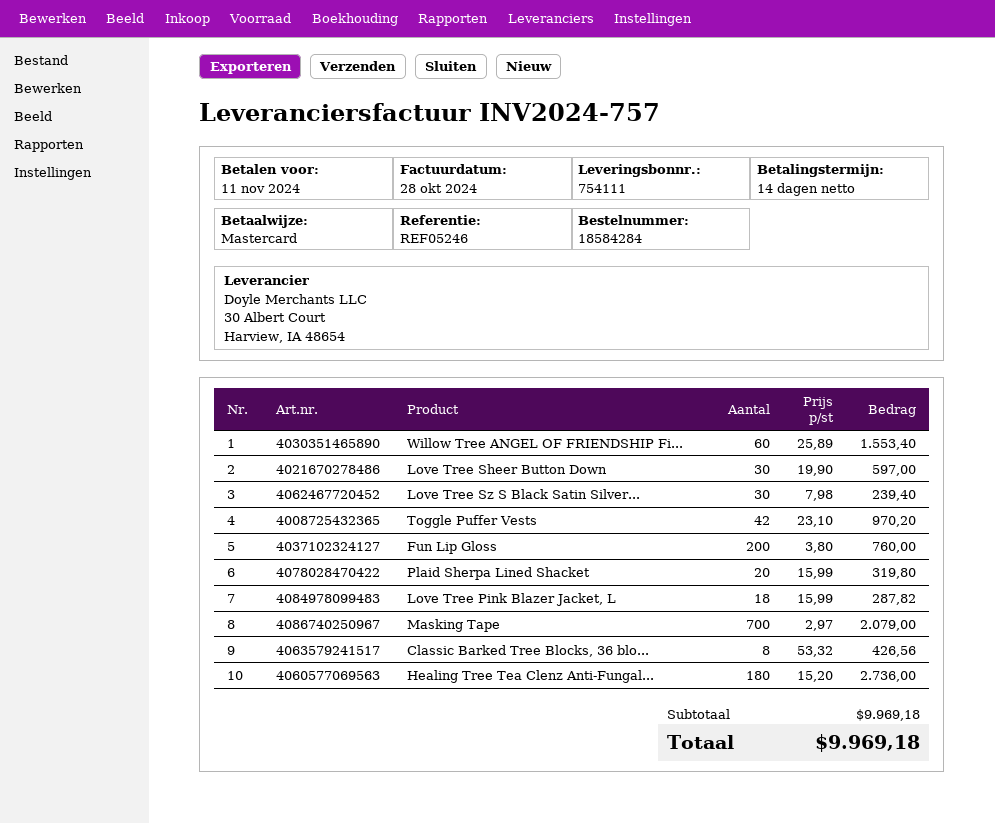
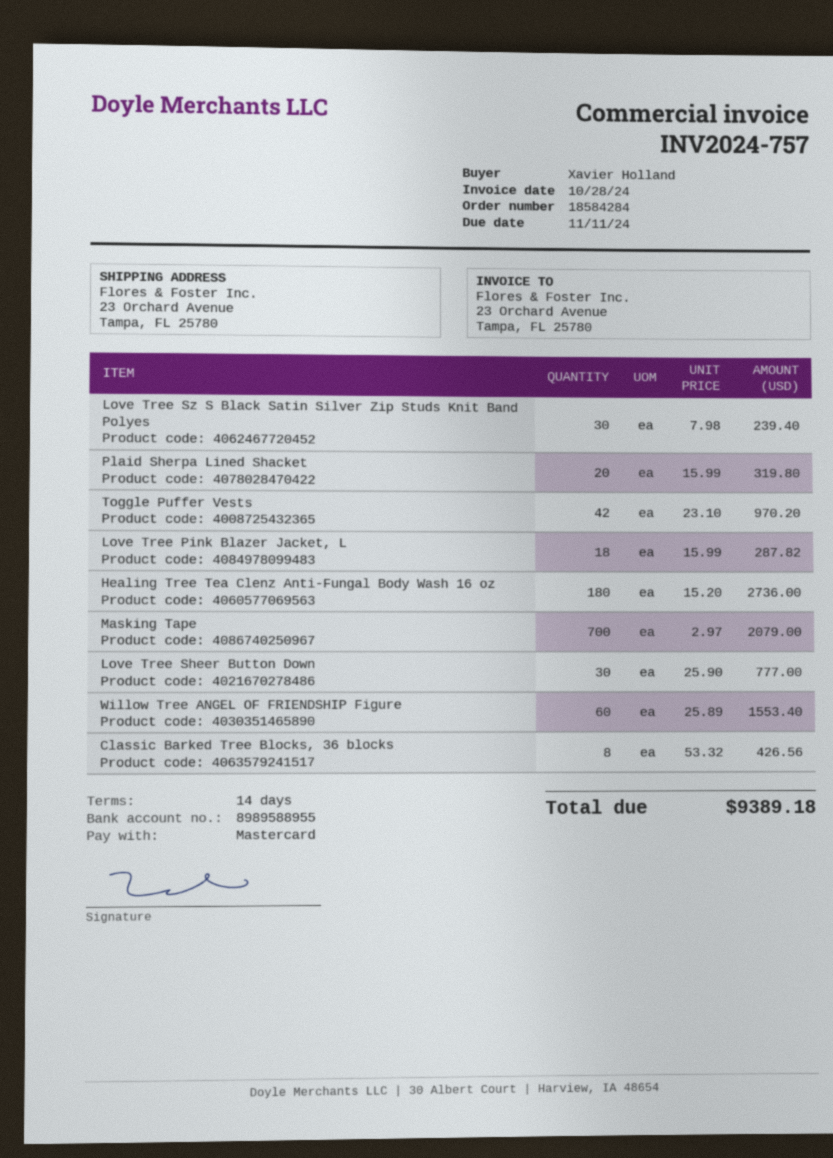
Love Tree Sheer Button Down: 30 x 19.90 = 597.00 -> 30 x 25.90 = 777.00
Fun Lip Gloss: 200 x 3.80 = 760.00 -> none
total: 9969.18 -> 9389.18

